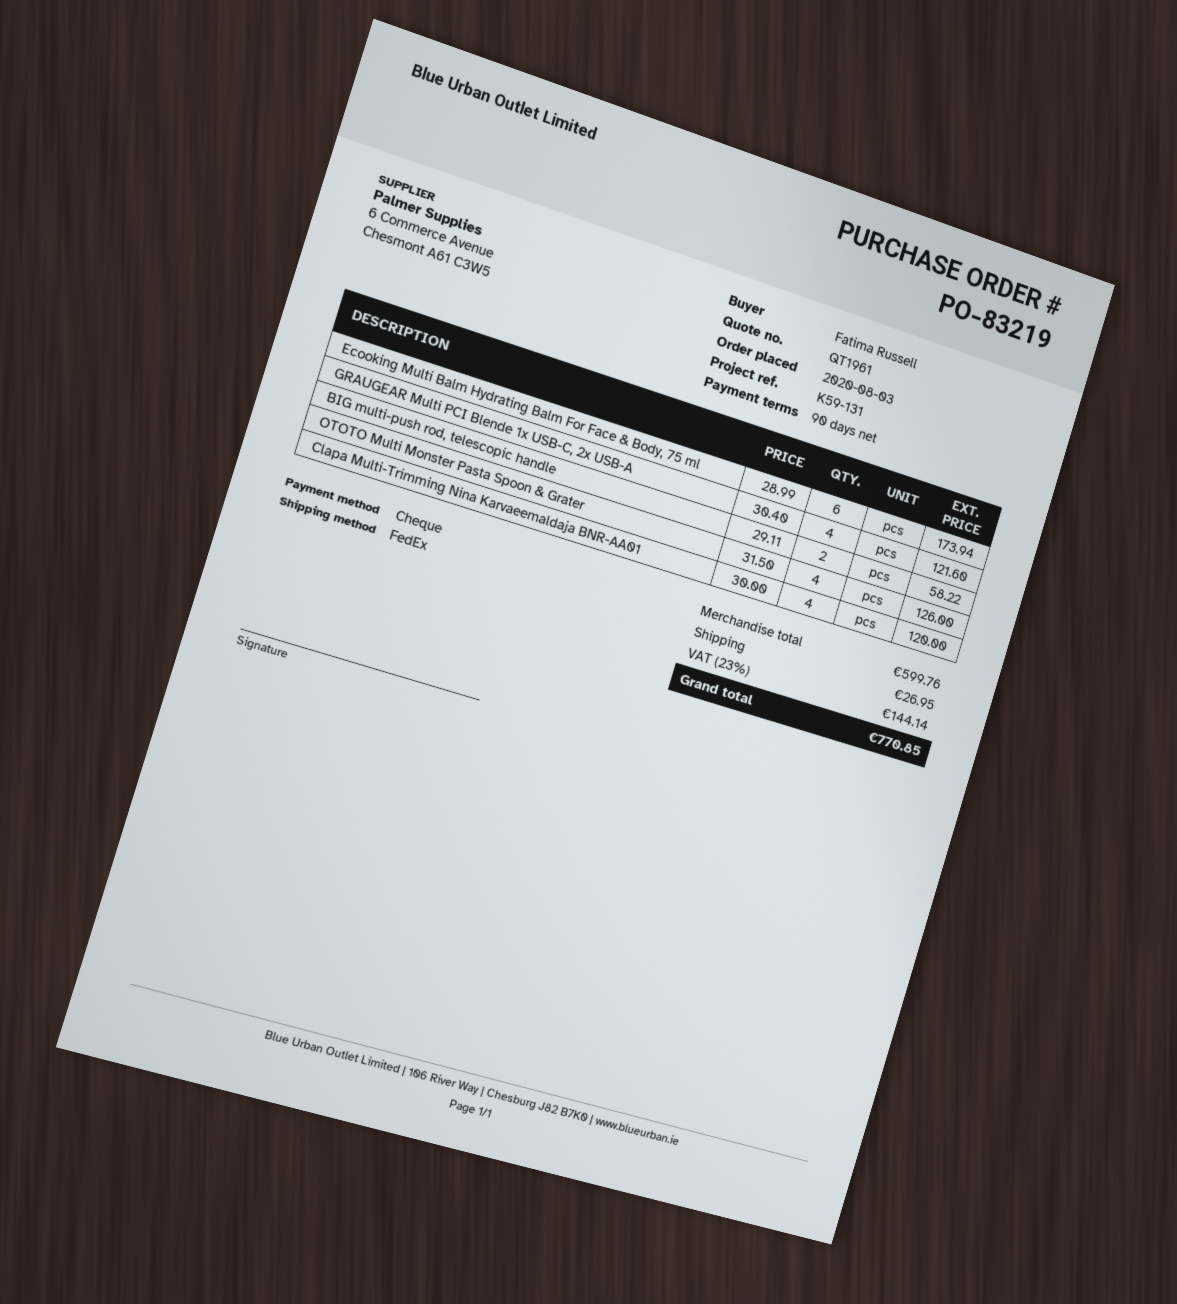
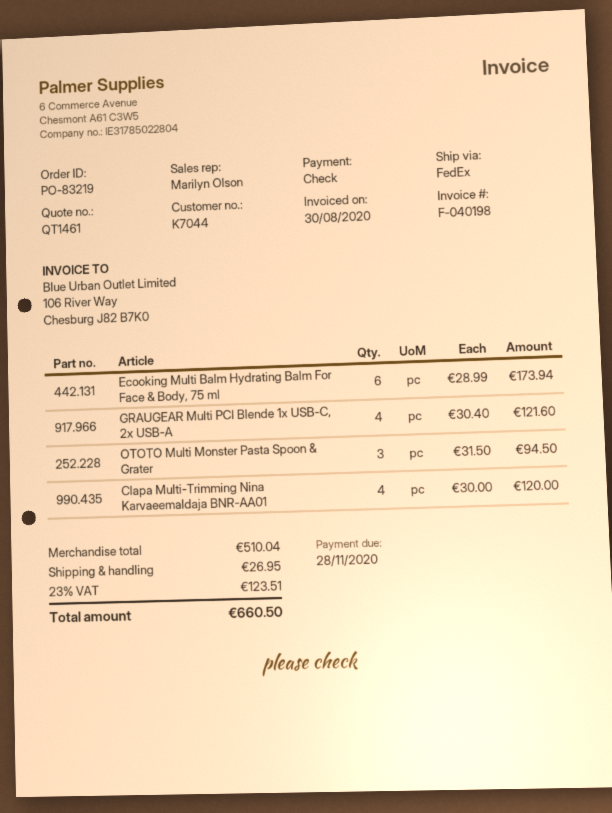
quote number: QT1961 -> QT1461
BIG multi-push rod, telescopic handle: 2 x 29.11 = 58.22 -> none
OTOTO Multi Monster Pasta Spoon & Grater: 4 x 31.50 = 126.00 -> 3 x 31.50 = 94.50
subtotal: 599.76 -> 510.04
tax: 23% = 144.14 -> 23% = 123.51
total: 770.85 -> 660.50

